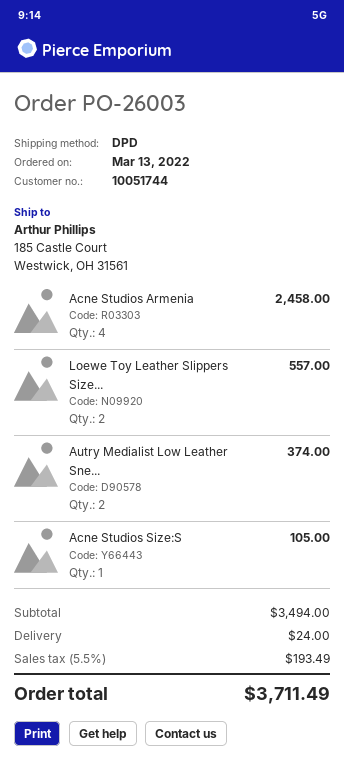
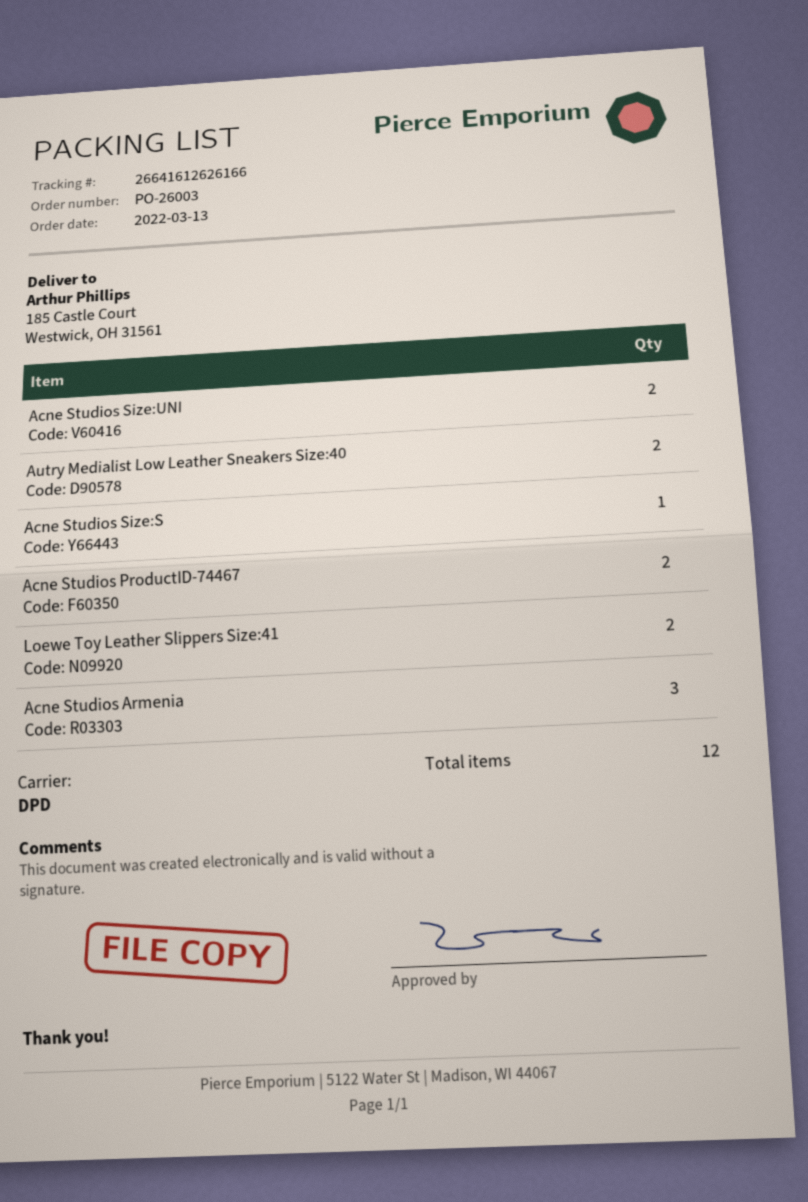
Acne Studios Armenia: 4 -> 3
Acne Studios Size:UNI: none -> 2
Acne Studios ProductID-74467: none -> 2

